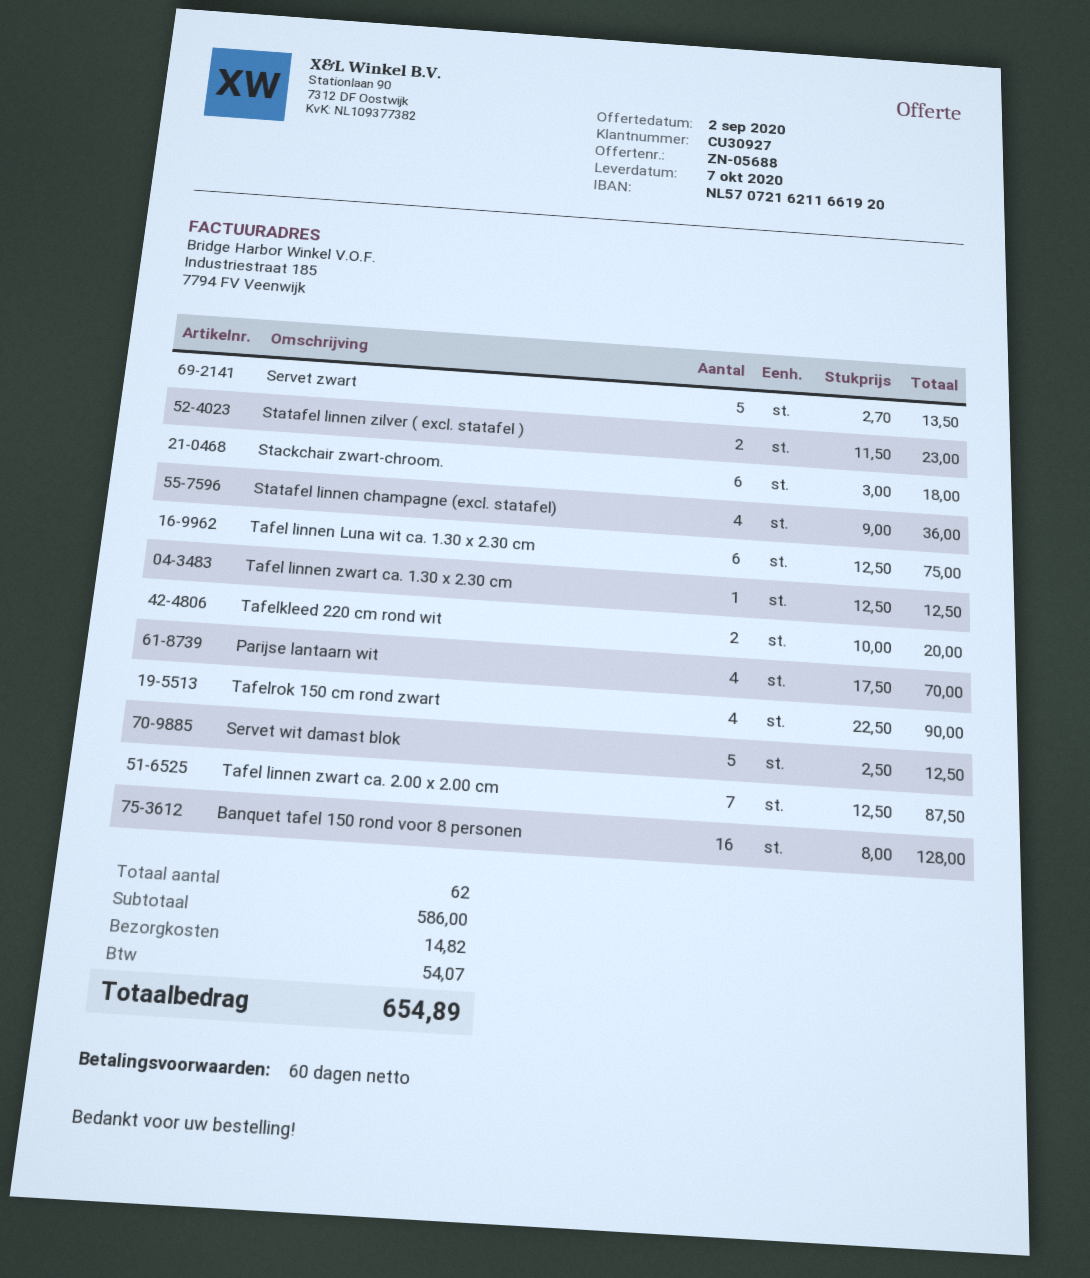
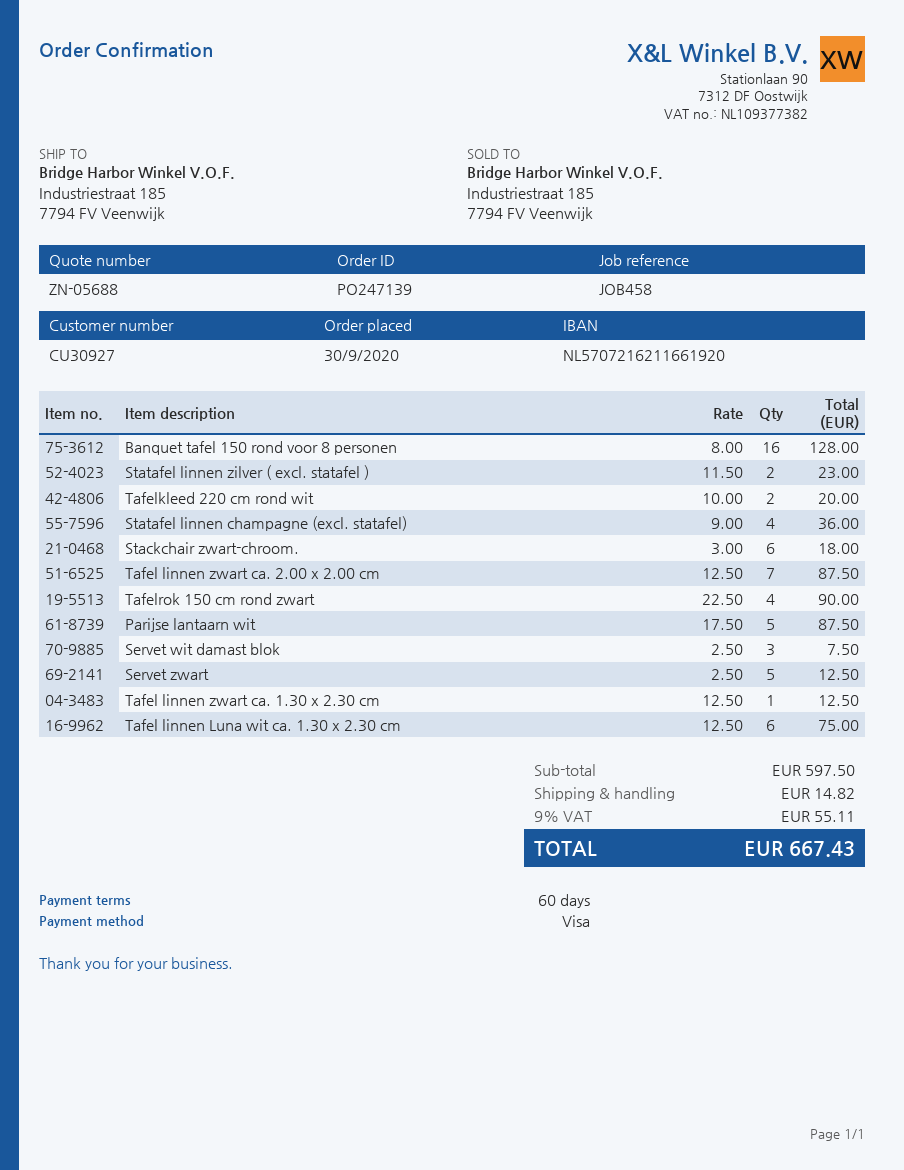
Servet zwart: 5 x 2.70 = 13.50 -> 5 x 2.50 = 12.50
Parijse lantaarn wit: 4 x 17.50 = 70.00 -> 5 x 17.50 = 87.50
Servet wit damast blok: 5 x 2.50 = 12.50 -> 3 x 2.50 = 7.50
subtotal: 586.00 -> 597.50
tax: 54.07 -> 55.11
total: 654.89 -> 667.43

